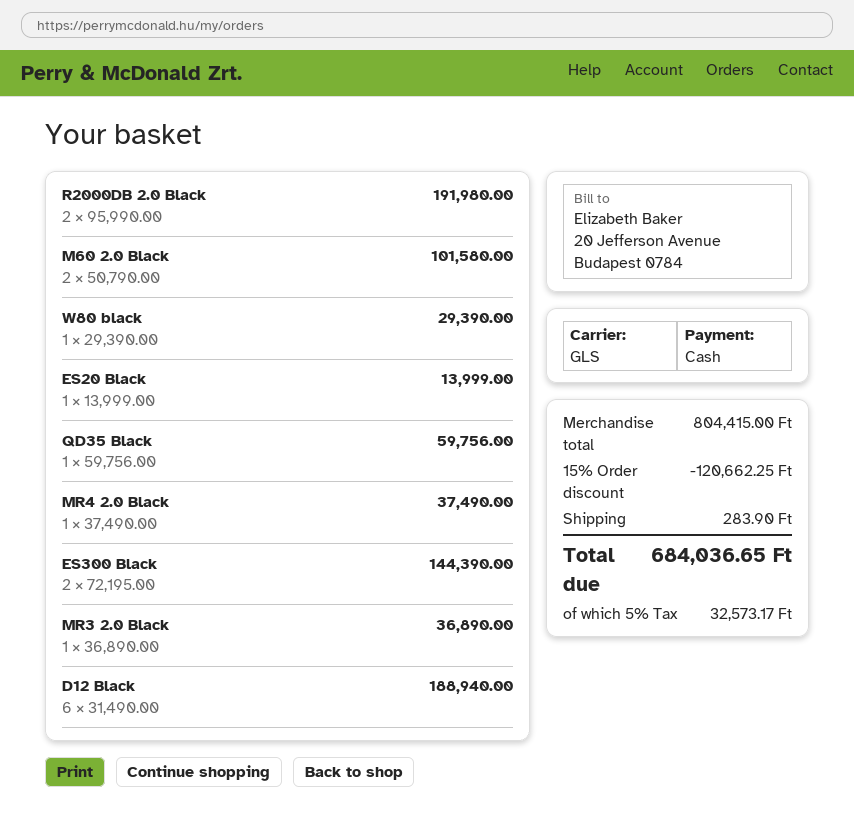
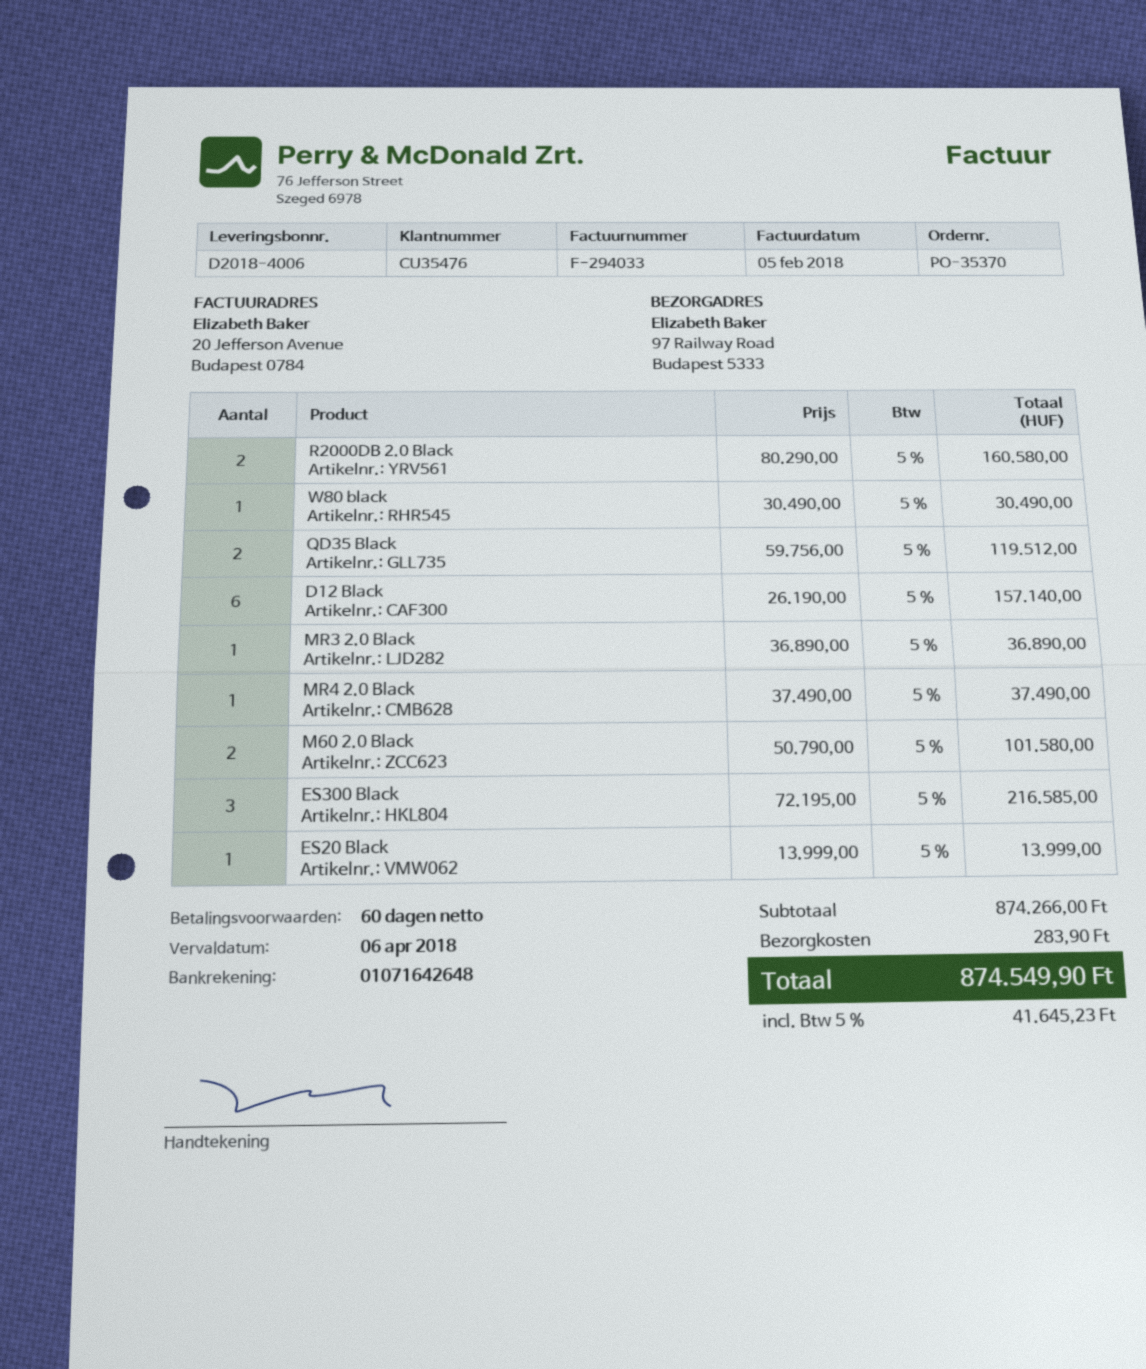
R2000DB 2.0 Black: 2 x 95990.00 = 191980.00 -> 2 x 80290.00 = 160580.00
W80 black: 1 x 29390.00 = 29390.00 -> 1 x 30490.00 = 30490.00
QD35 Black: 1 x 59756.00 = 59756.00 -> 2 x 59756.00 = 119512.00
ES300 Black: 2 x 72195.00 = 144390.00 -> 3 x 72195.00 = 216585.00
D12 Black: 6 x 31490.00 = 188940.00 -> 6 x 26190.00 = 157140.00
subtotal: 804415.00 -> 874266.00
discount: 15% = 120662.25 -> none
tax: 5% = 32573.17 -> 5% = 41645.23
total: 684036.65 -> 874549.90

